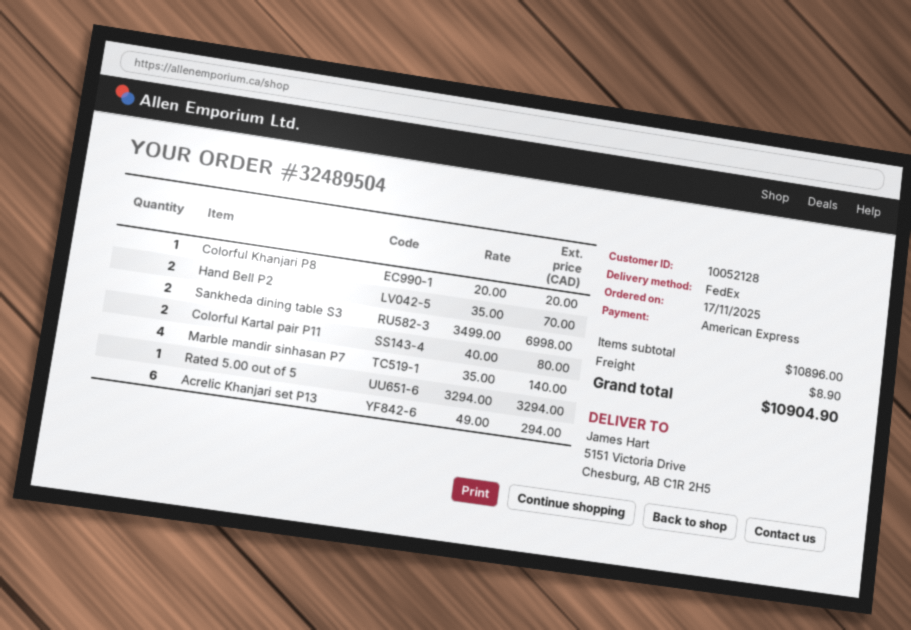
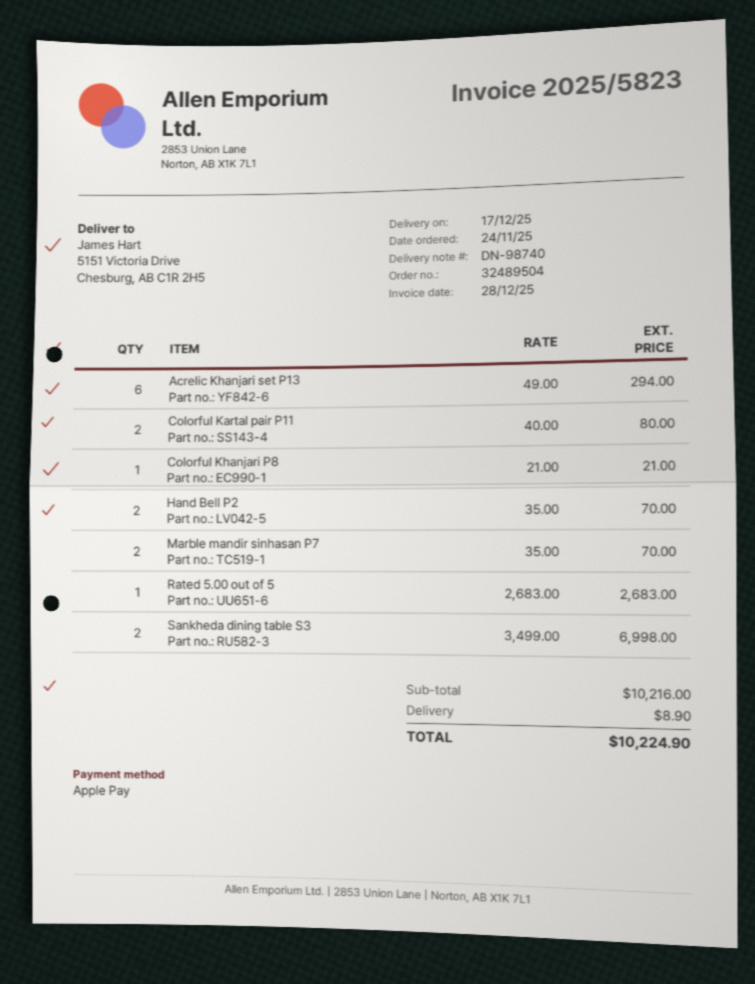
order date: 2025-11-17 -> 2025-11-24
payment method: American Express -> Apple Pay
Colorful Khanjari P8: 1 x 20.00 = 20.00 -> 1 x 21.00 = 21.00
Marble mandir sinhasan P7: 4 x 35.00 = 140.00 -> 2 x 35.00 = 70.00
Rated 5.00 out of 5: 1 x 3294.00 = 3294.00 -> 1 x 2683.00 = 2683.00
subtotal: 10896.00 -> 10216.00
total: 10904.90 -> 10224.90

